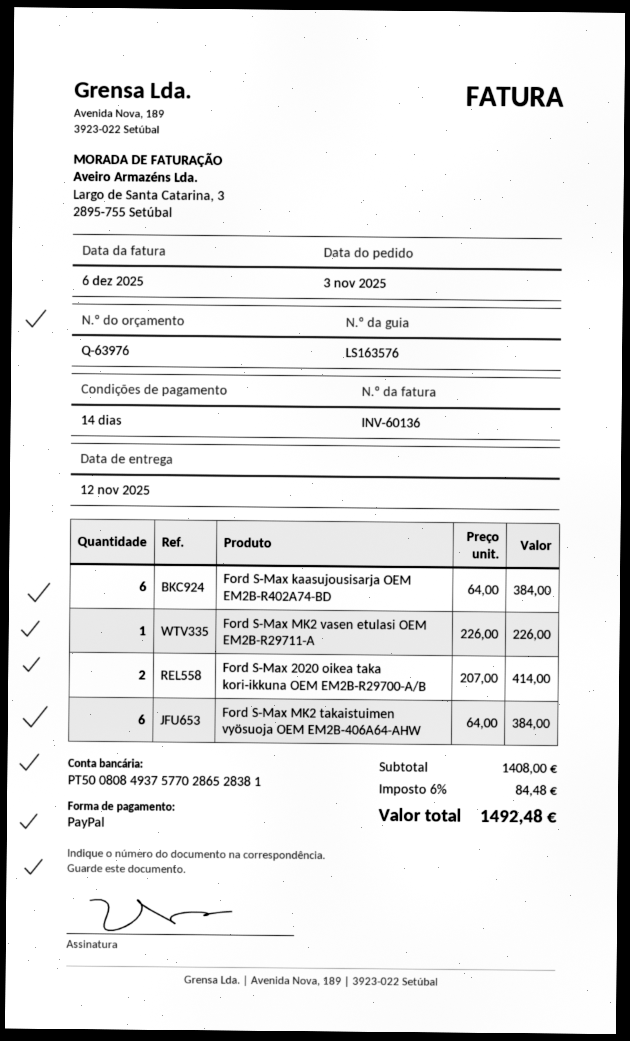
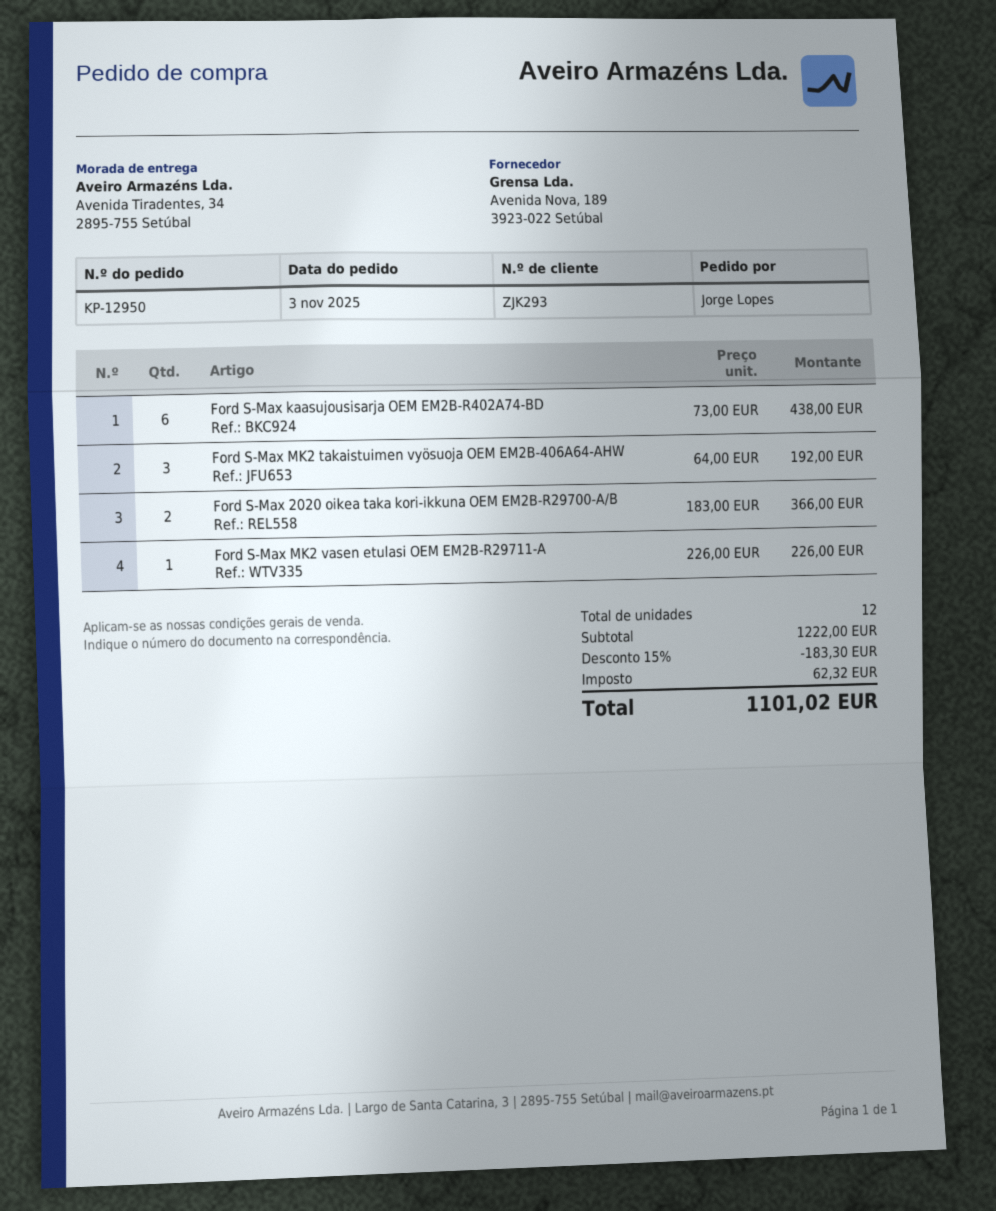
Ford S-Max kaasujousisarja OEM EM2B-R402A74-BD: 6 x 64.00 = 384.00 -> 6 x 73.00 = 438.00
Ford S-Max 2020 oikea taka kori-ikkuna OEM EM2B-R29700-A/B: 2 x 207.00 = 414.00 -> 2 x 183.00 = 366.00
Ford S-Max MK2 takaistuimen vyösuoja OEM EM2B-406A64-AHW: 6 x 64.00 = 384.00 -> 3 x 64.00 = 192.00
subtotal: 1408.00 -> 1222.00
discount: none -> 15% = 183.30
tax: 84.48 -> 62.32
total: 1492.48 -> 1101.02

